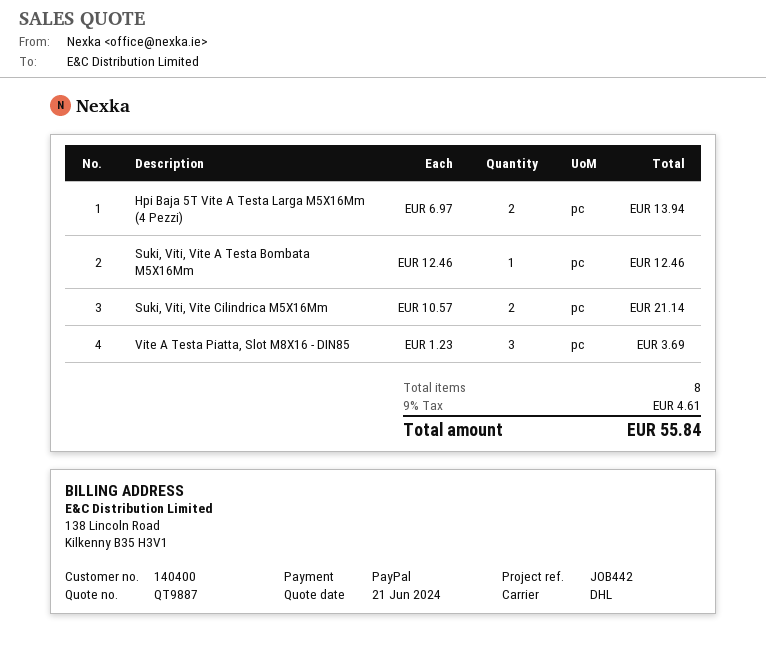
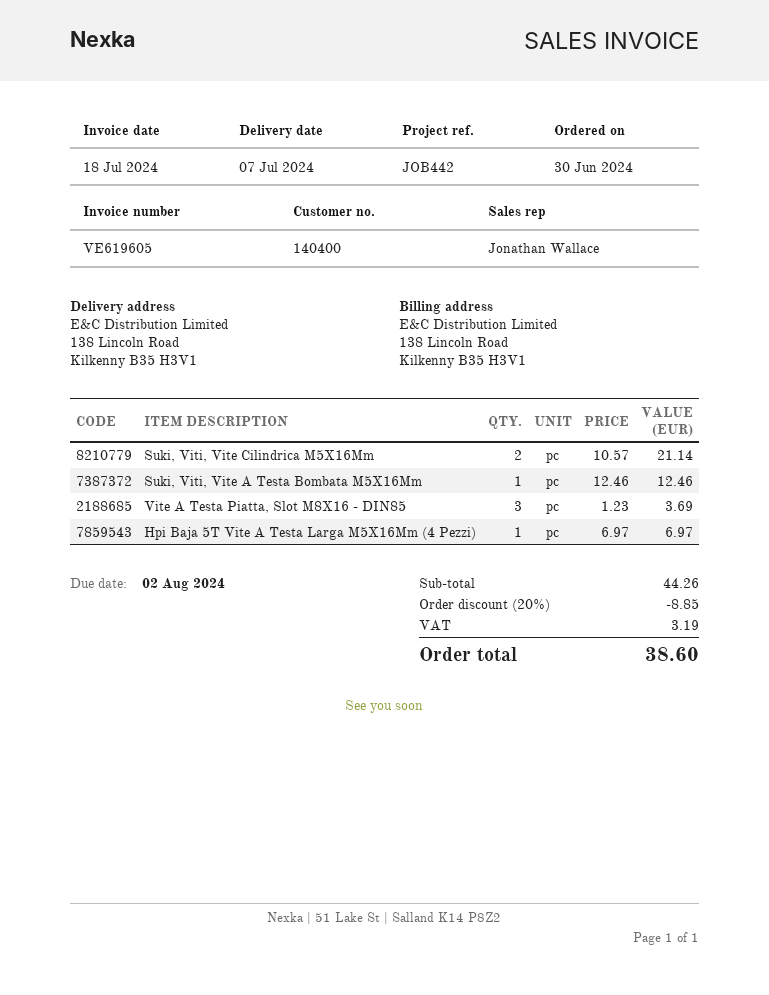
Hpi Baja 5T Vite A Testa Larga M5X16Mm (4 Pezzi): 2 x 6.97 = 13.94 -> 1 x 6.97 = 6.97
discount: none -> 20% = 8.85
tax: 4.61 -> 3.19
total: 55.84 -> 38.60

